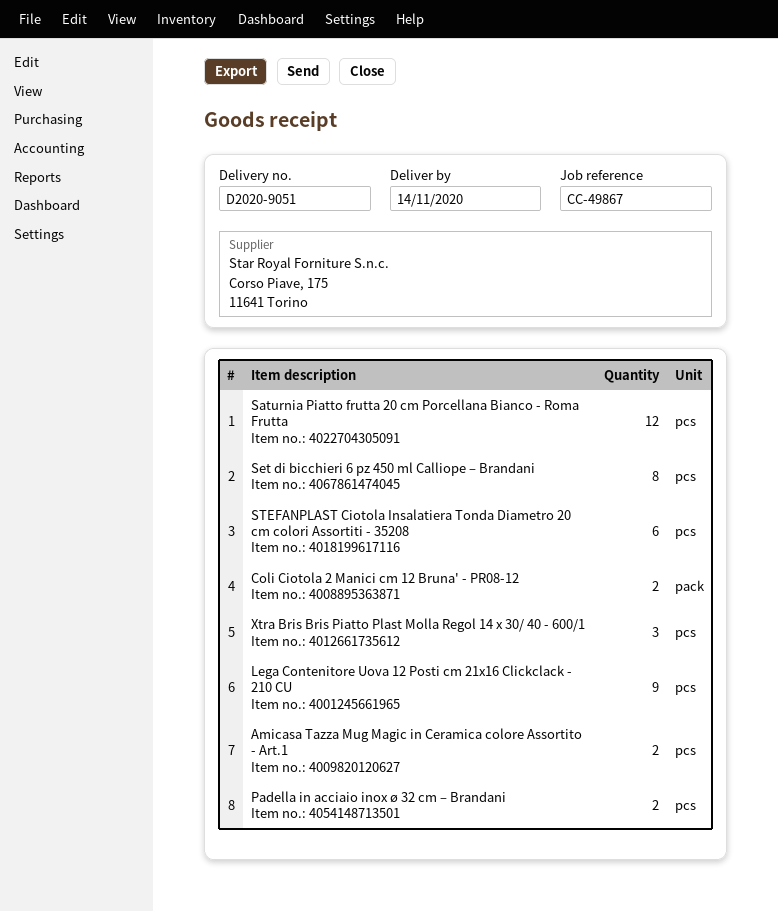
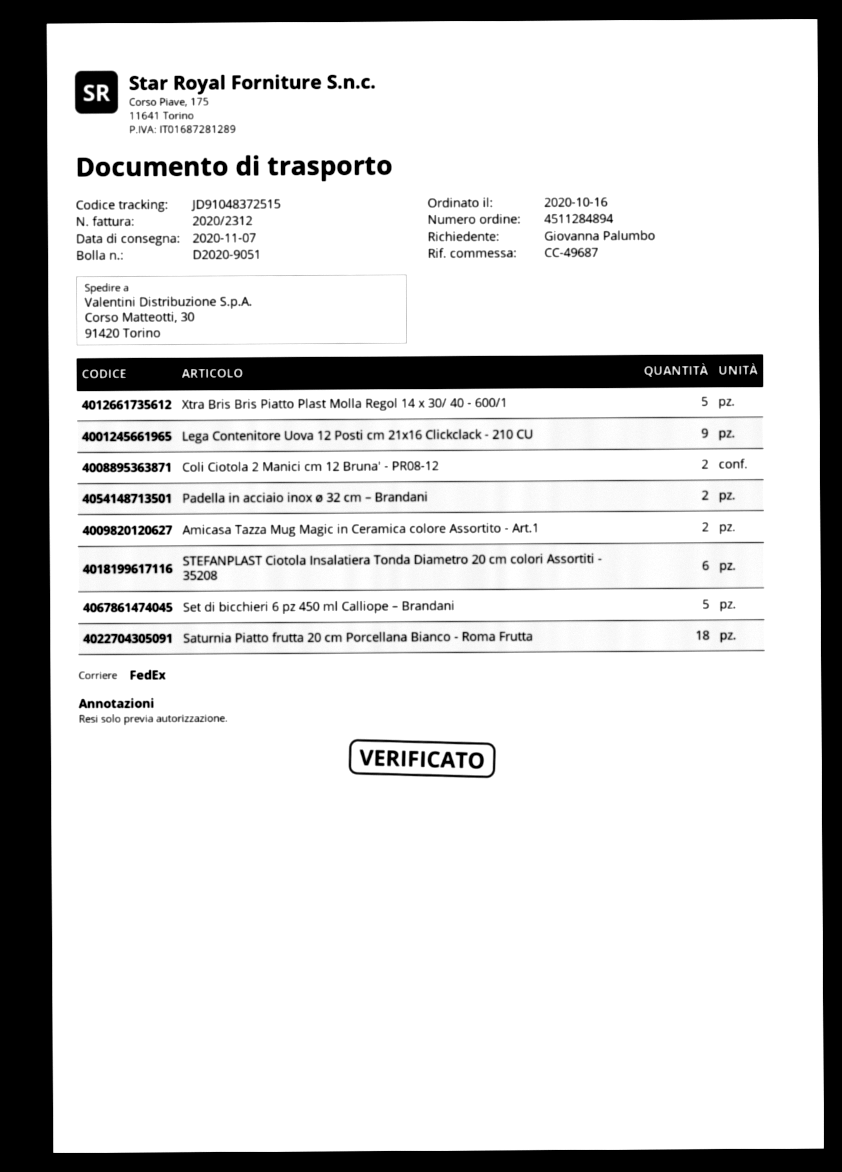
delivery date: 2020-11-14 -> 2020-11-07
reference: CC-49867 -> CC-49687
Saturnia Piatto frutta 20 cm Porcellana Bianco - Roma Frutta: 12 -> 18
Set di bicchieri 6 pz 450 ml Calliope – Brandani: 8 -> 5
Xtra Bris Bris Piatto Plast Molla Regol 14 x 30/ 40 - 600/1: 3 -> 5

